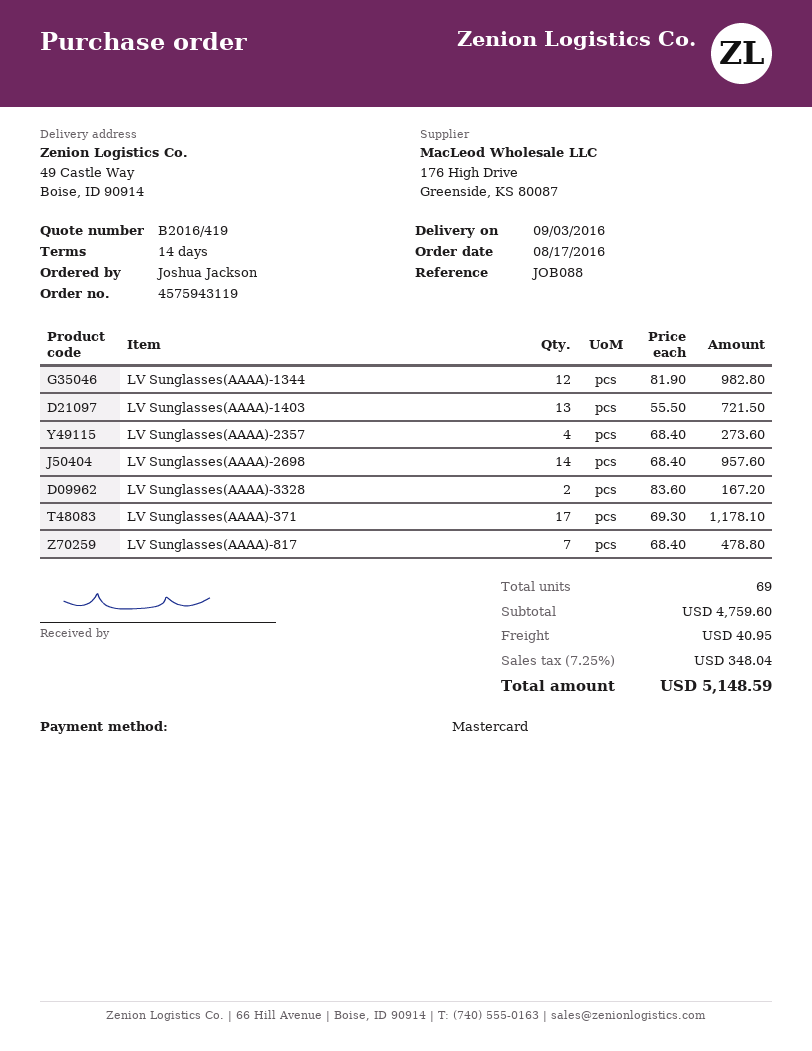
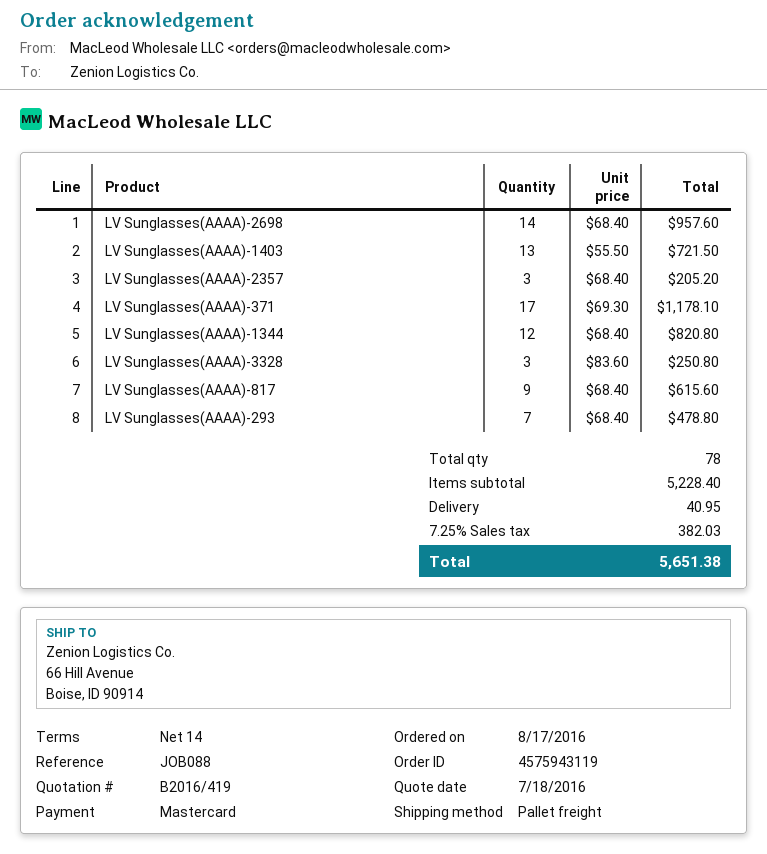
ship to: 49 Castle Way, Boise, ID 90914 -> 66 Hill Avenue, Boise, ID 90914
LV Sunglasses(AAAA)-1344: 12 x 81.90 = 982.80 -> 12 x 68.40 = 820.80
LV Sunglasses(AAAA)-2357: 4 x 68.40 = 273.60 -> 3 x 68.40 = 205.20
LV Sunglasses(AAAA)-3328: 2 x 83.60 = 167.20 -> 3 x 83.60 = 250.80
LV Sunglasses(AAAA)-817: 7 x 68.40 = 478.80 -> 9 x 68.40 = 615.60
LV Sunglasses(AAAA)-293: none -> 7 x 68.40 = 478.80
total quantity: 69 -> 78
subtotal: 4759.60 -> 5228.40
tax: 7.25% = 348.04 -> 7.25% = 382.03
total: 5148.59 -> 5651.38

